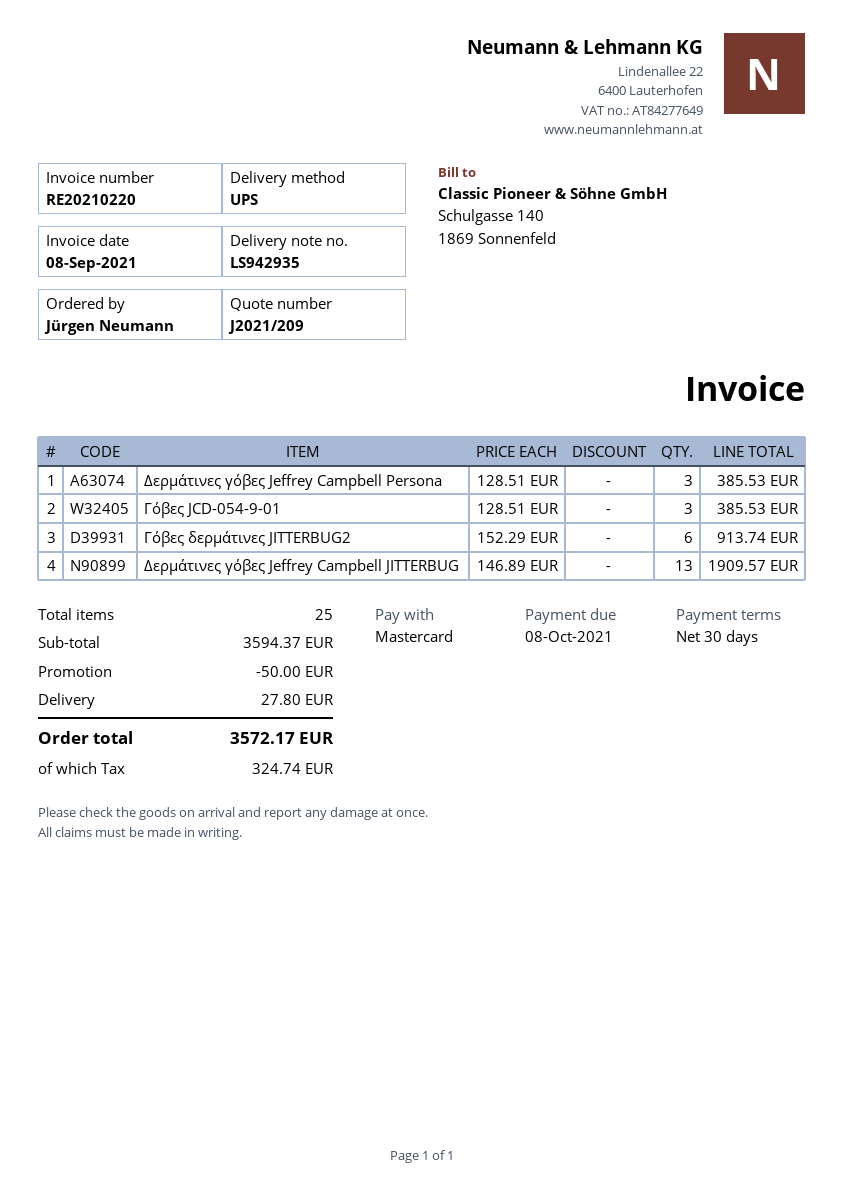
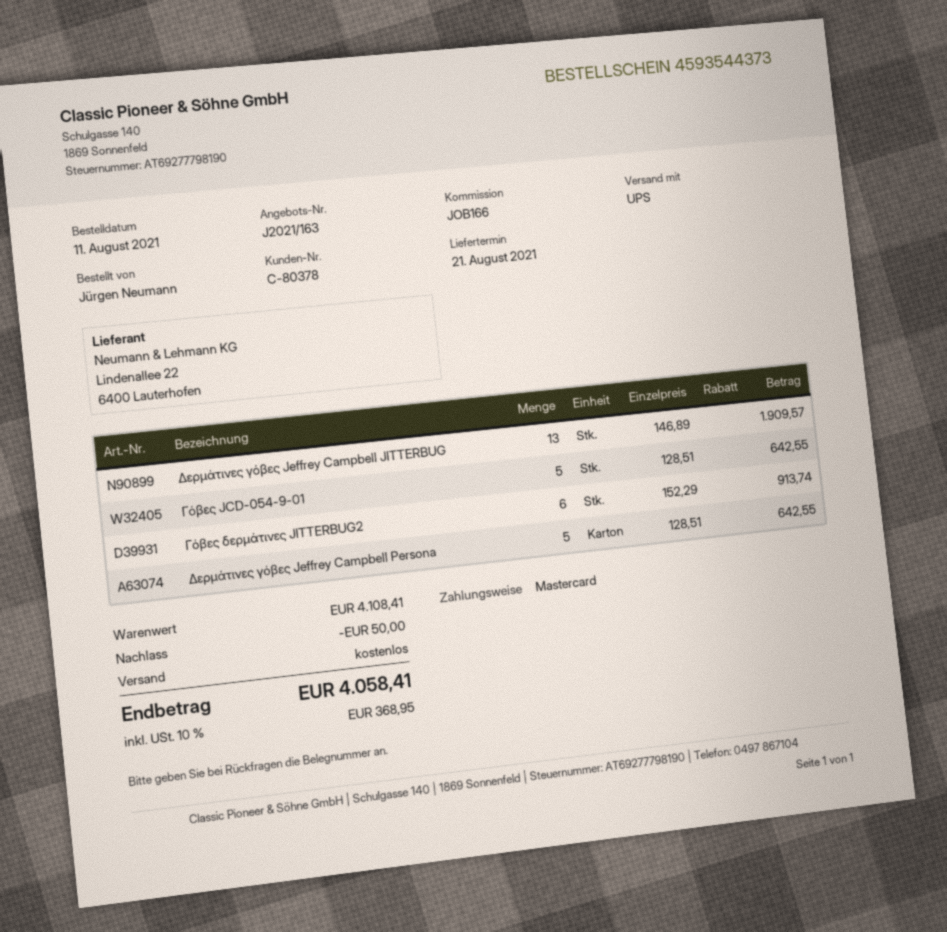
quote number: J2021/209 -> J2021/163
Δερμάτινες γόβες Jeffrey Campbell Persona: 3 x 128.51 = 385.53 -> 5 x 128.51 = 642.55
Γόβες JCD-054-9-01: 3 x 128.51 = 385.53 -> 5 x 128.51 = 642.55
subtotal: 3594.37 -> 4108.41
shipping: 27.80 -> 0.00
tax: 324.74 -> 368.95
total: 3572.17 -> 4058.41

